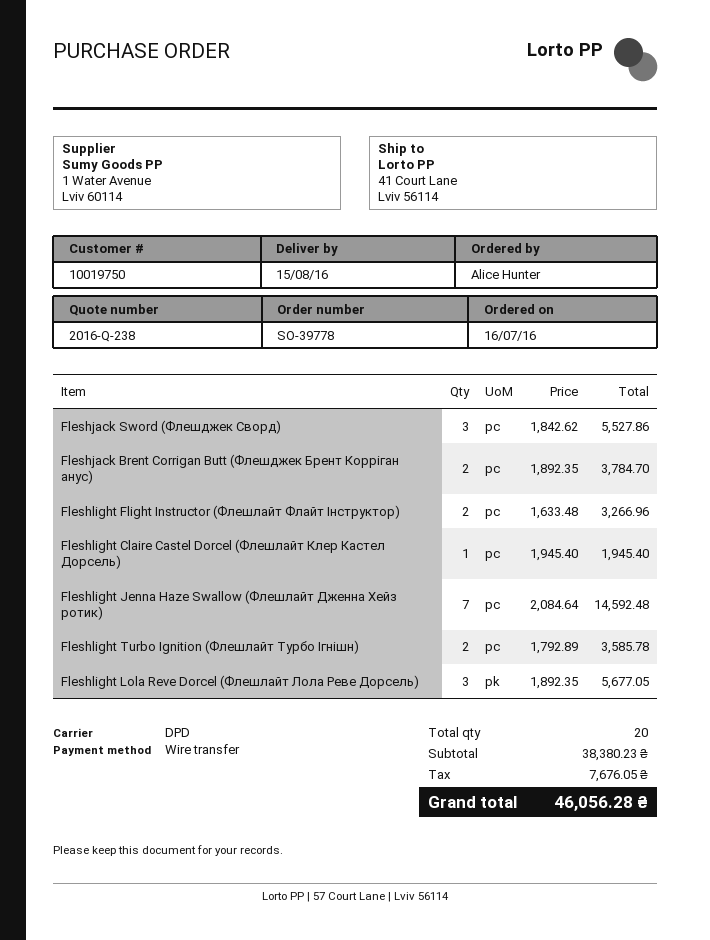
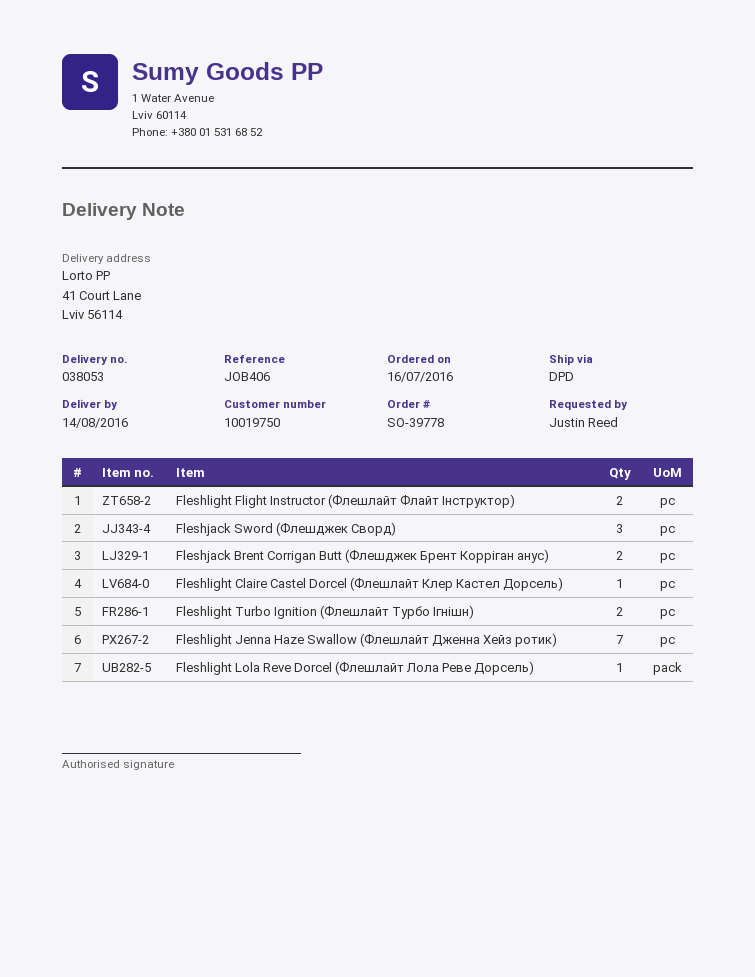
delivery date: 2016-08-15 -> 2016-08-14
ordered by: Alice Hunter -> Justin Reed
Fleshlight Lola Reve Dorcel (Флешлайт Лола Реве Дорсель): 3 -> 1

